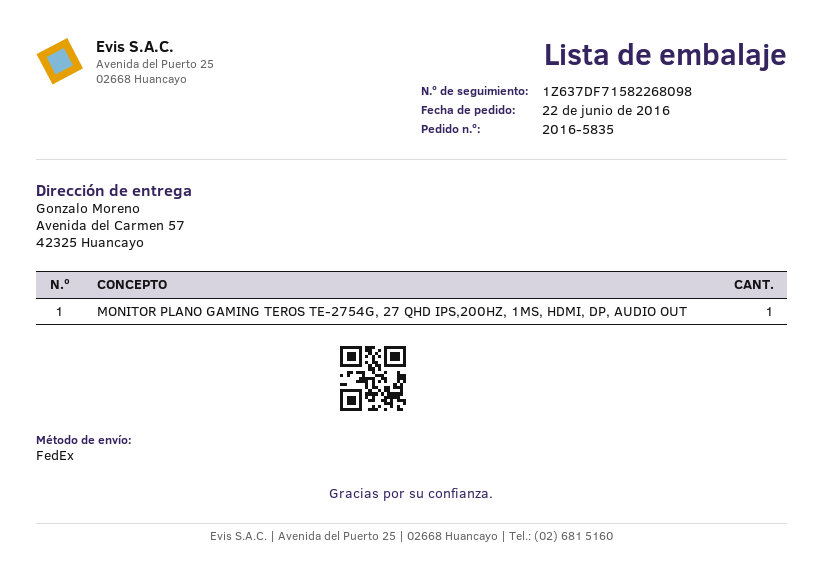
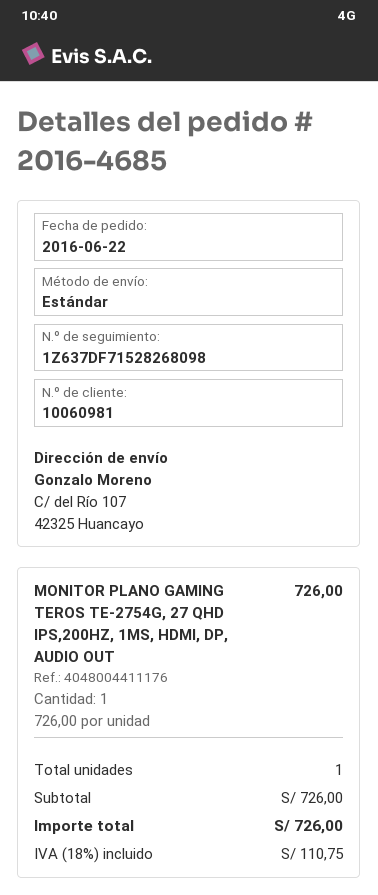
order number: 2016-5835 -> 2016-4685
shipping method: FedEx -> standard
tracking number: 1Z637DF71582268098 -> 1Z637DF71528268098
ship to: Avenida del Carmen 57, 42325 Huancayo -> C/ del Río 107, 42325 Huancayo

